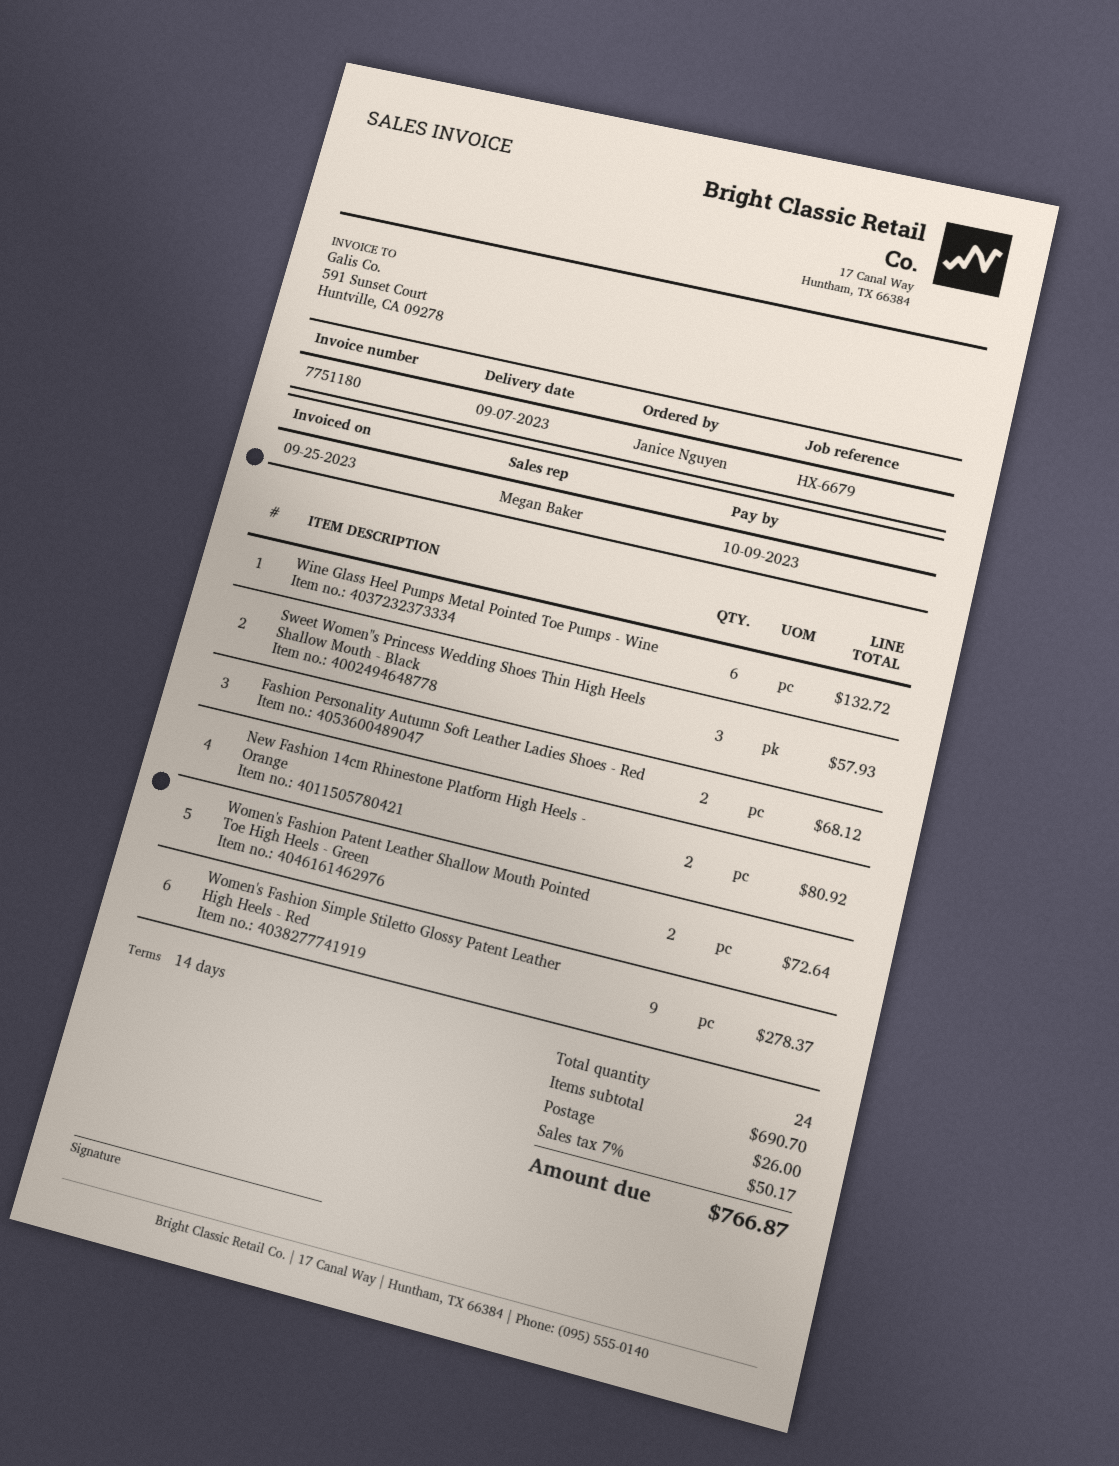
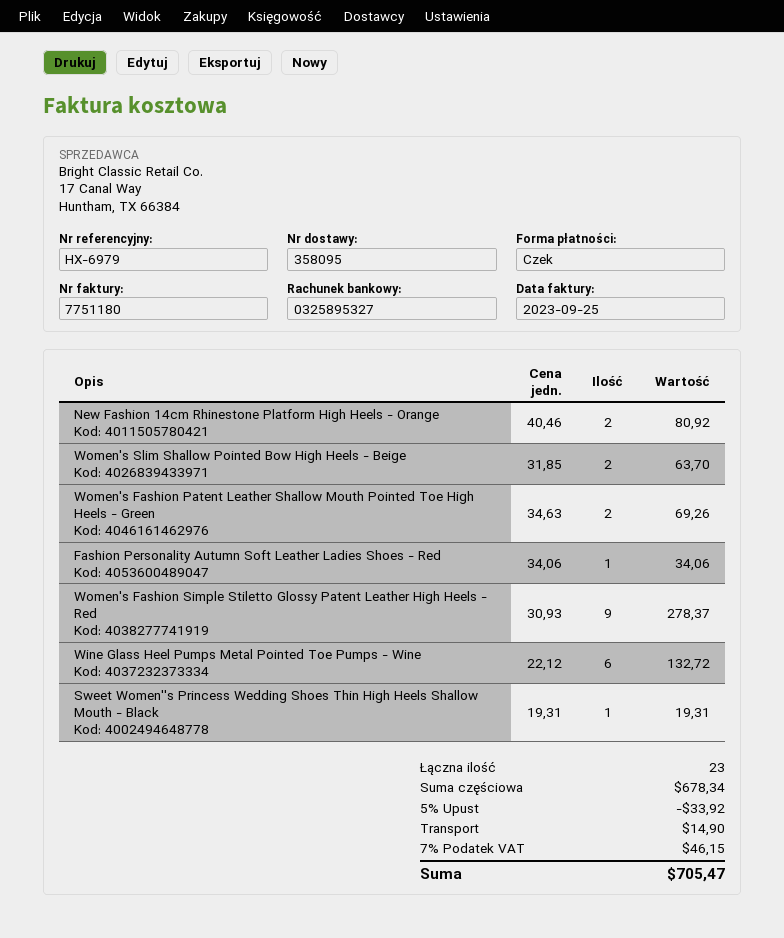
reference: HX-6679 -> HX-6979
Sweet Women''s Princess Wedding Shoes Thin High Heels Shallow Mouth - Black: 3 for 57.93 -> 1 for 19.31
Fashion Personality Autumn Soft Leather Ladies Shoes - Red: 2 for 68.12 -> 1 for 34.06
Women's Fashion Patent Leather Shallow Mouth Pointed Toe High Heels - Green: 2 for 72.64 -> 2 for 69.26
Women's Slim Shallow Pointed Bow High Heels - Beige: none -> 2 for 63.70
total quantity: 24 -> 23
subtotal: 690.70 -> 678.34
discount: none -> 5% = 33.92
shipping: 26.00 -> 14.90
tax: 7% = 50.17 -> 7% = 46.15
total: 766.87 -> 705.47

